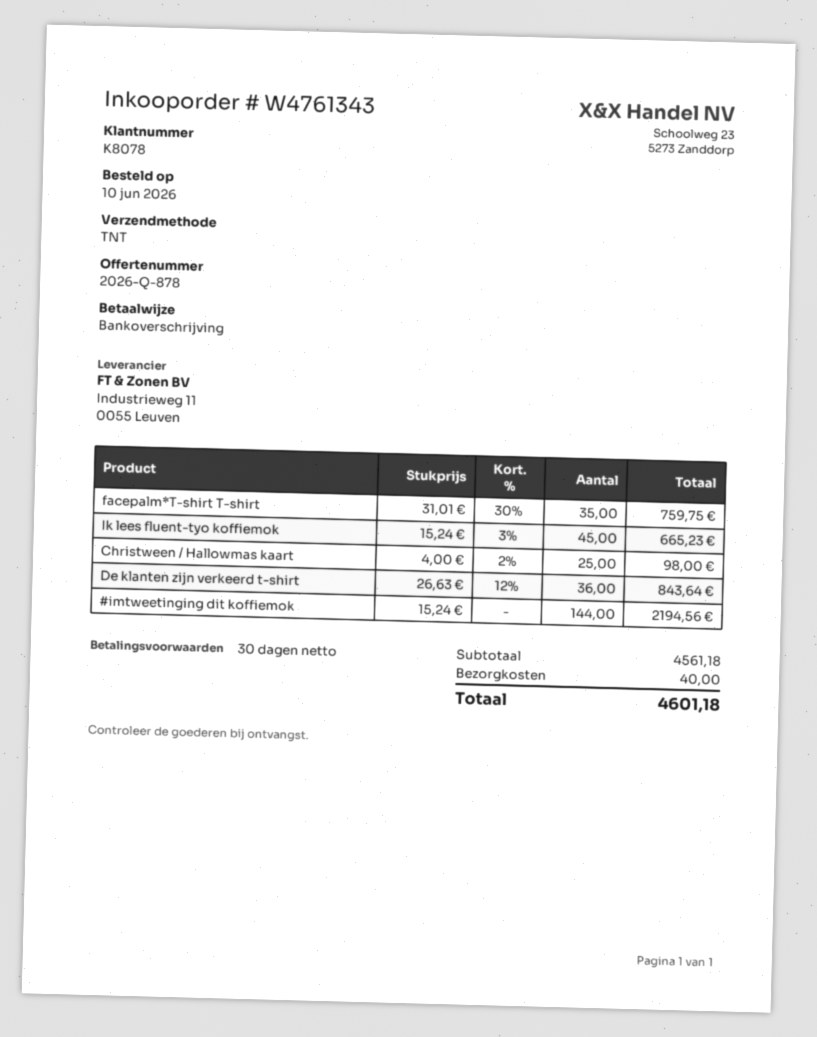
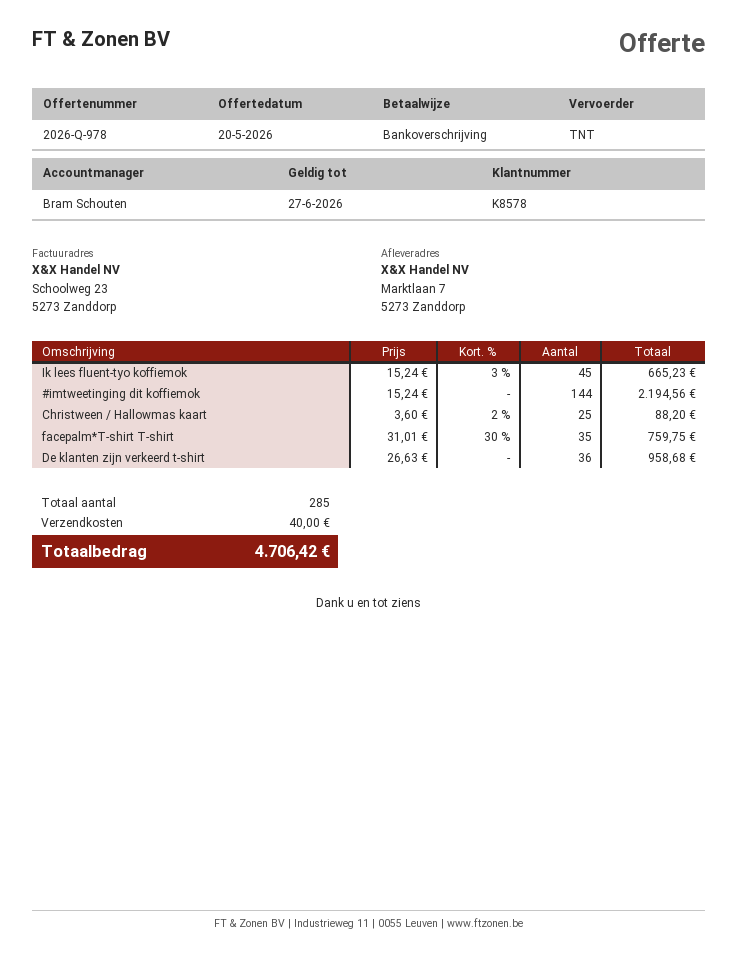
quote number: 2026-Q-878 -> 2026-Q-978
customer number: K8078 -> K8578
Christween / Hallowmas kaart: 25 x 4.00 - 2% = 98.00 -> 25 x 3.60 - 2% = 88.20
De klanten zijn verkeerd t-shirt: 36 x 26.63 - 12% = 843.64 -> 36 x 26.63 = 958.68
total: 4601.18 -> 4706.42

